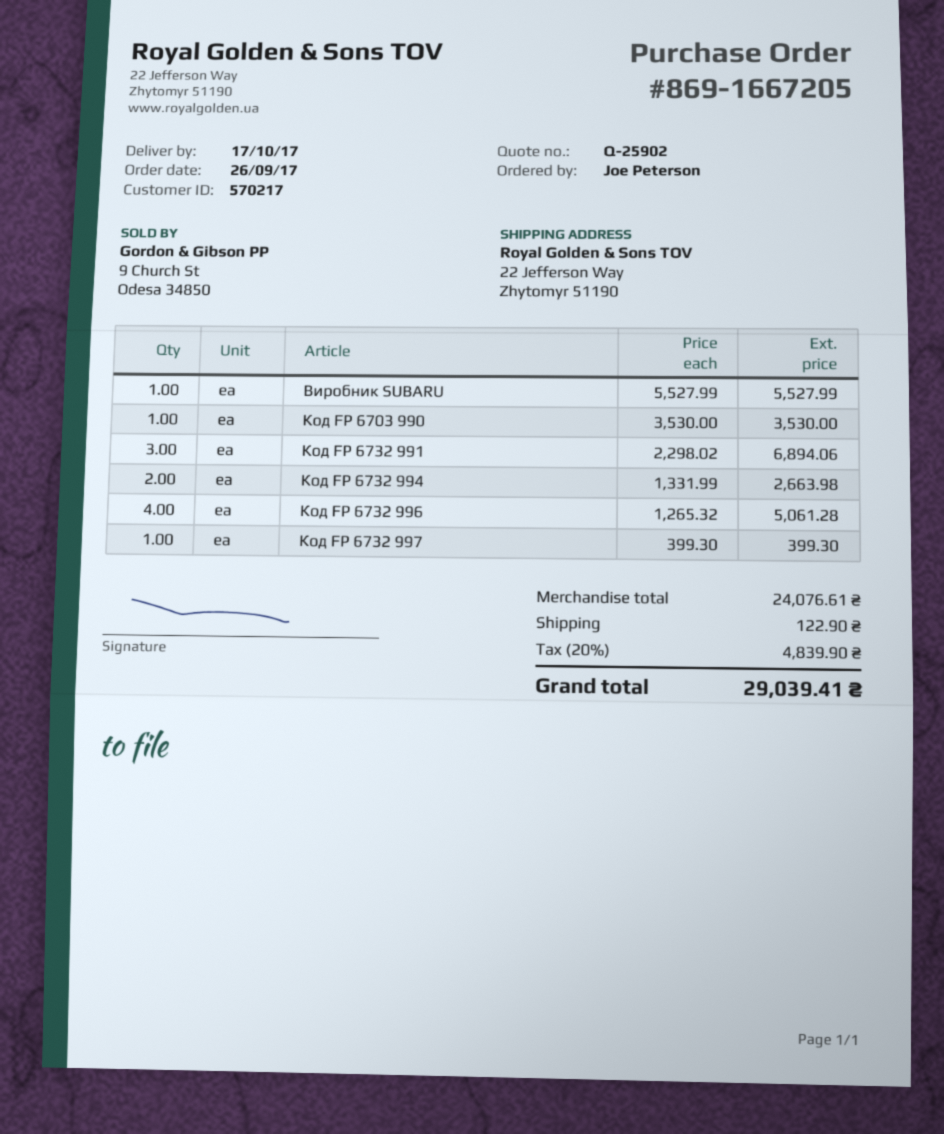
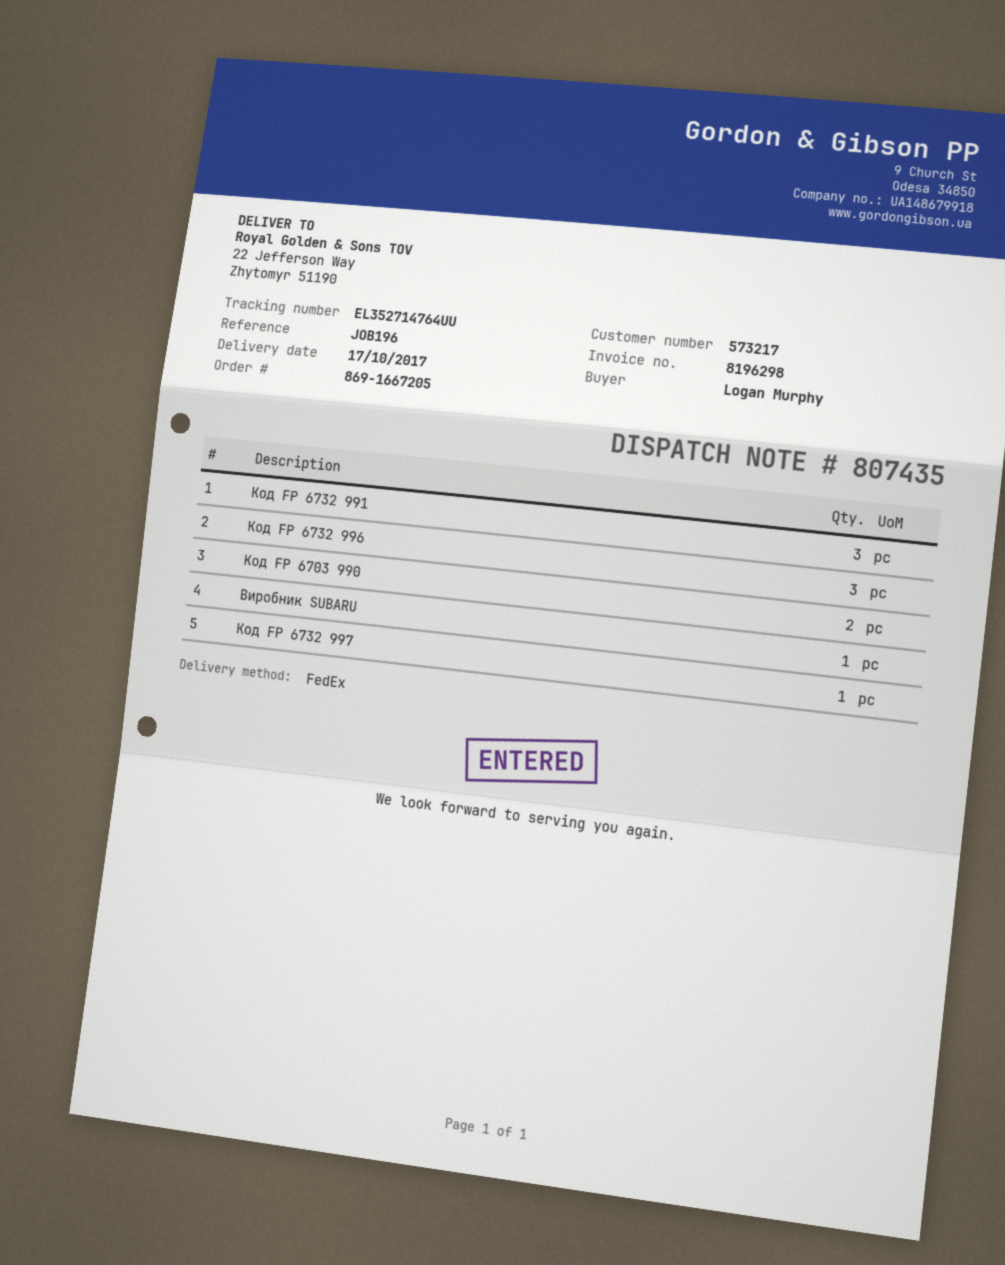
customer number: 570217 -> 573217
ordered by: Joe Peterson -> Logan Murphy
Код FP 6703 990: 1 -> 2
Код FP 6732 994: 2 -> none
Код FP 6732 996: 4 -> 3

